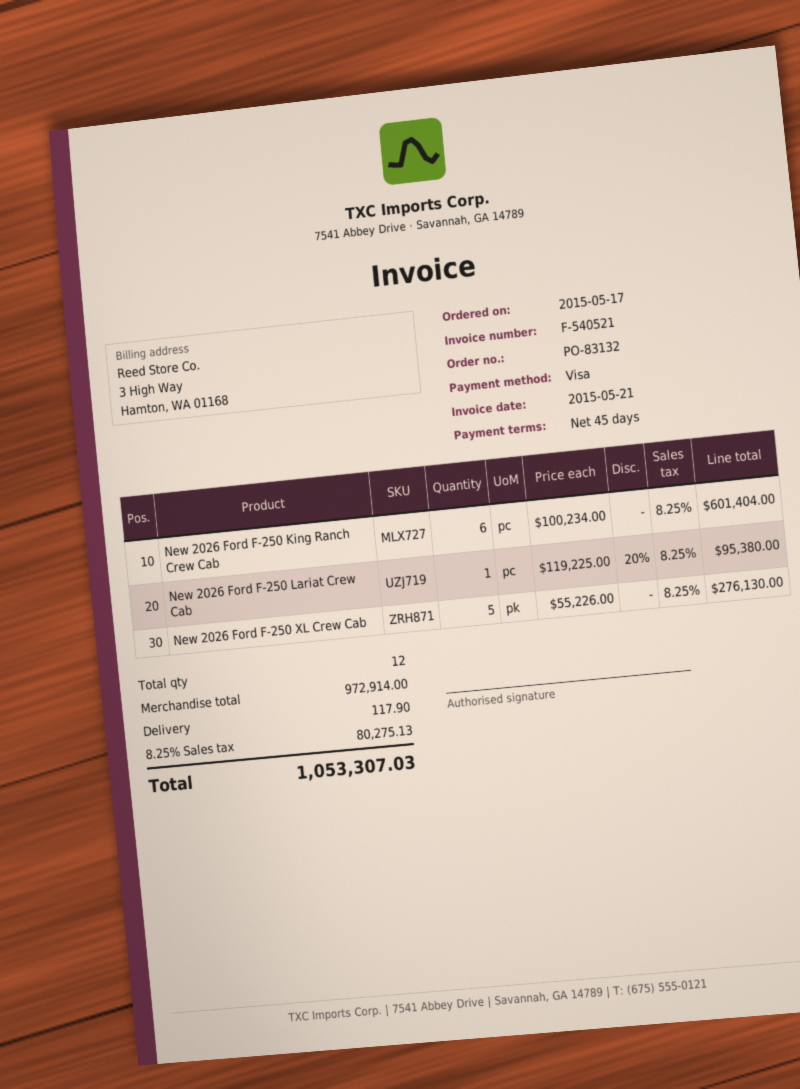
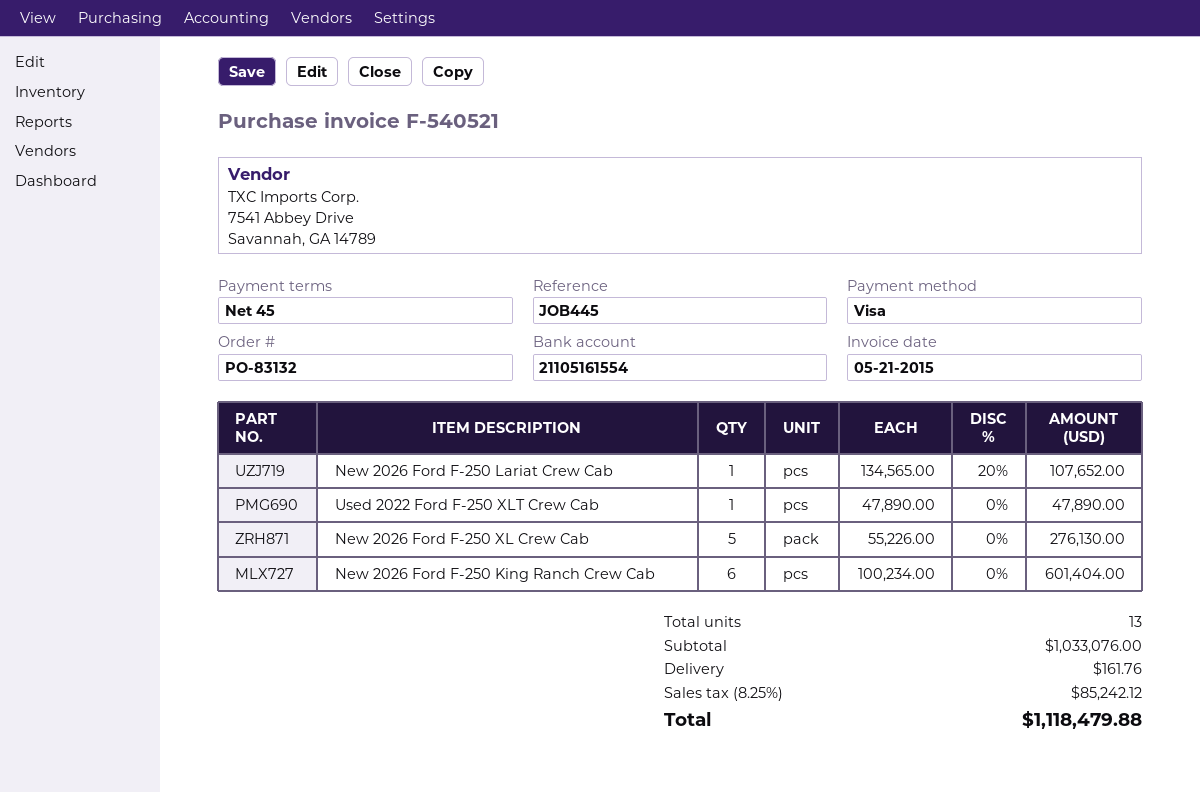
New 2026 Ford F-250 Lariat Crew Cab: 1 x 119225.00 - 20% = 95380.00 -> 1 x 134565.00 - 20% = 107652.00
Used 2022 Ford F-250 XLT Crew Cab: none -> 1 x 47890.00 = 47890.00
total quantity: 12 -> 13
subtotal: 972914.00 -> 1033076.00
shipping: 117.90 -> 161.76
tax: 8.25% = 80275.13 -> 8.25% = 85242.12
total: 1053307.03 -> 1118479.88

